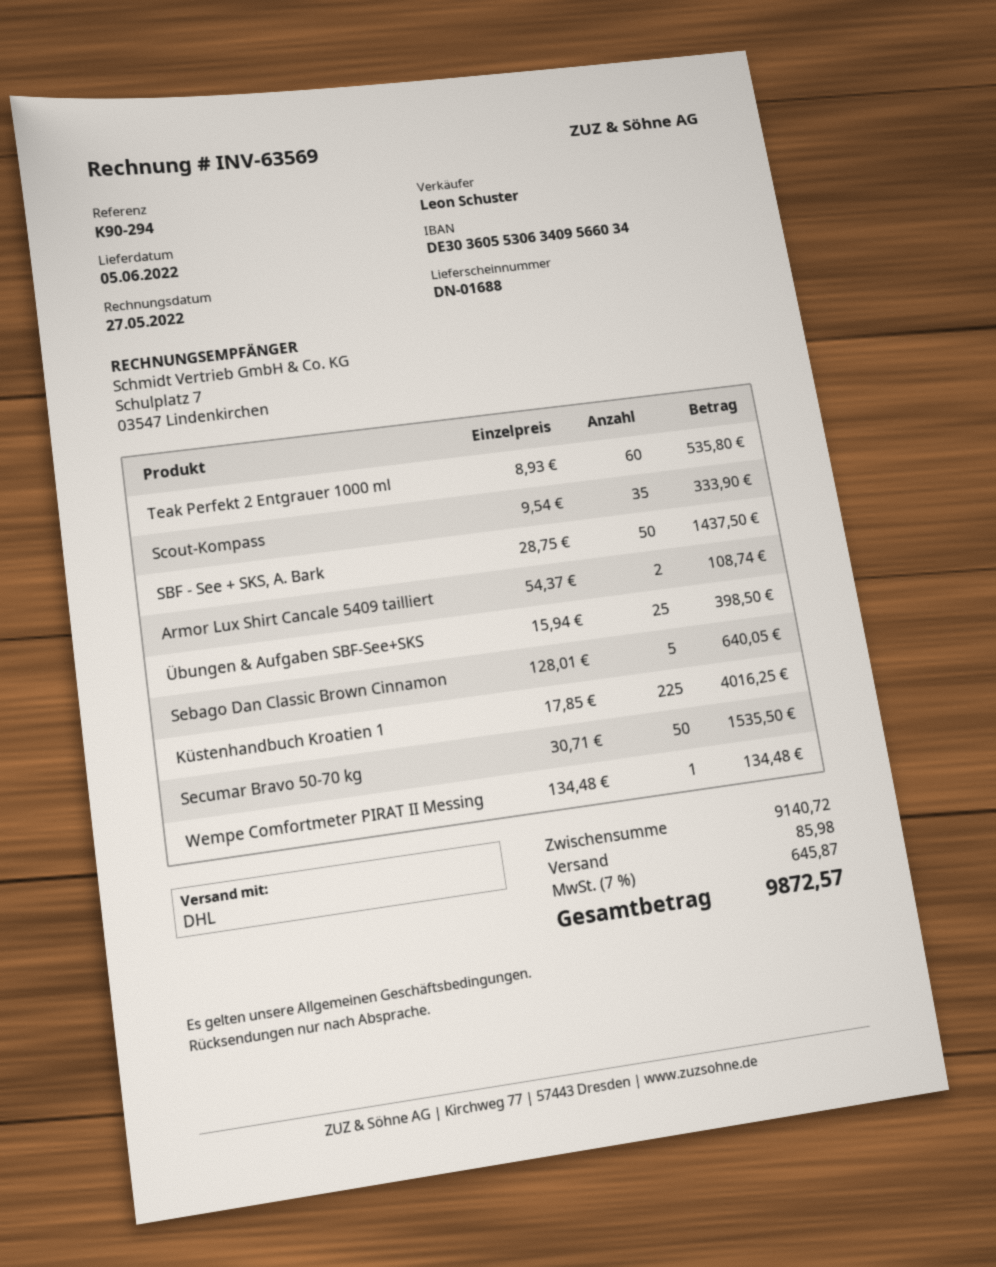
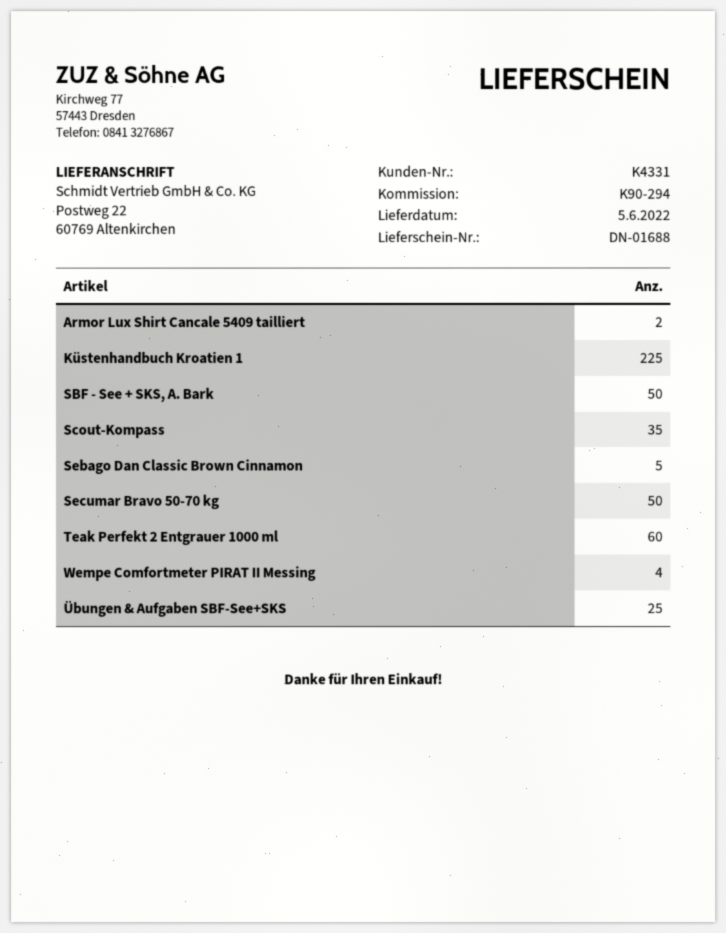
Wempe Comfortmeter PIRAT II Messing: 1 -> 4

